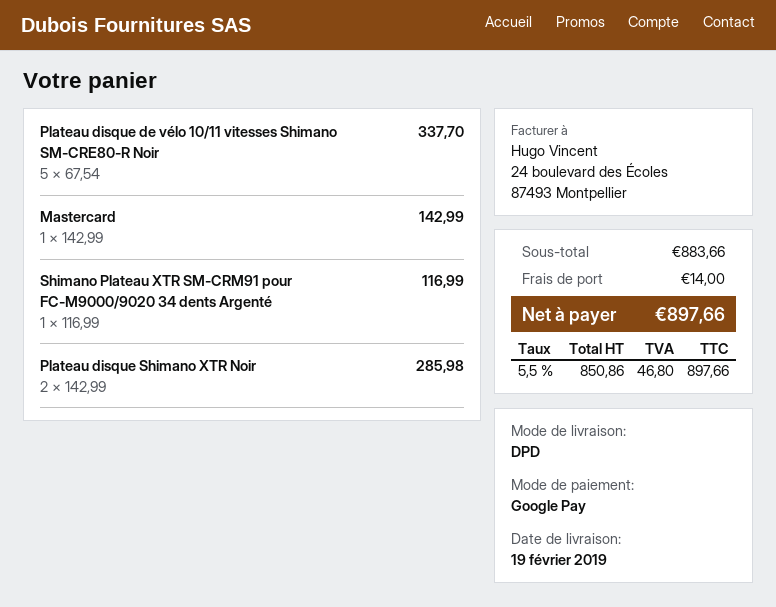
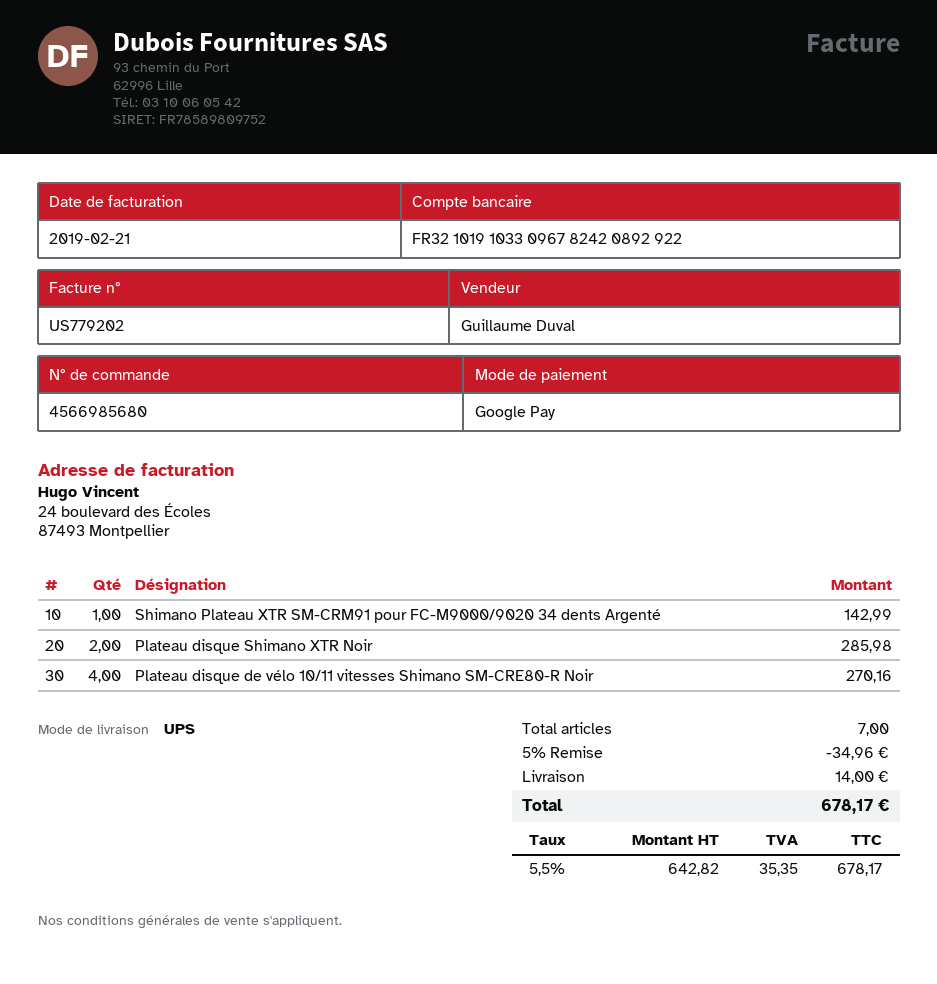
shipping method: DPD -> UPS
Plateau disque de vélo 10/11 vitesses Shimano SM-CRE80-R Noir: 5 for 337.70 -> 4 for 270.16
Mastercard: 1 for 142.99 -> none
Shimano Plateau XTR SM-CRM91 pour FC-M9000/9020 34 dents Argenté: 1 for 116.99 -> 1 for 142.99
discount: none -> 5% = 34.96
net: 850.86 -> 642.82
tax: 5.5% = 46.80 -> 5.5% = 35.35
total: 897.66 -> 678.17

